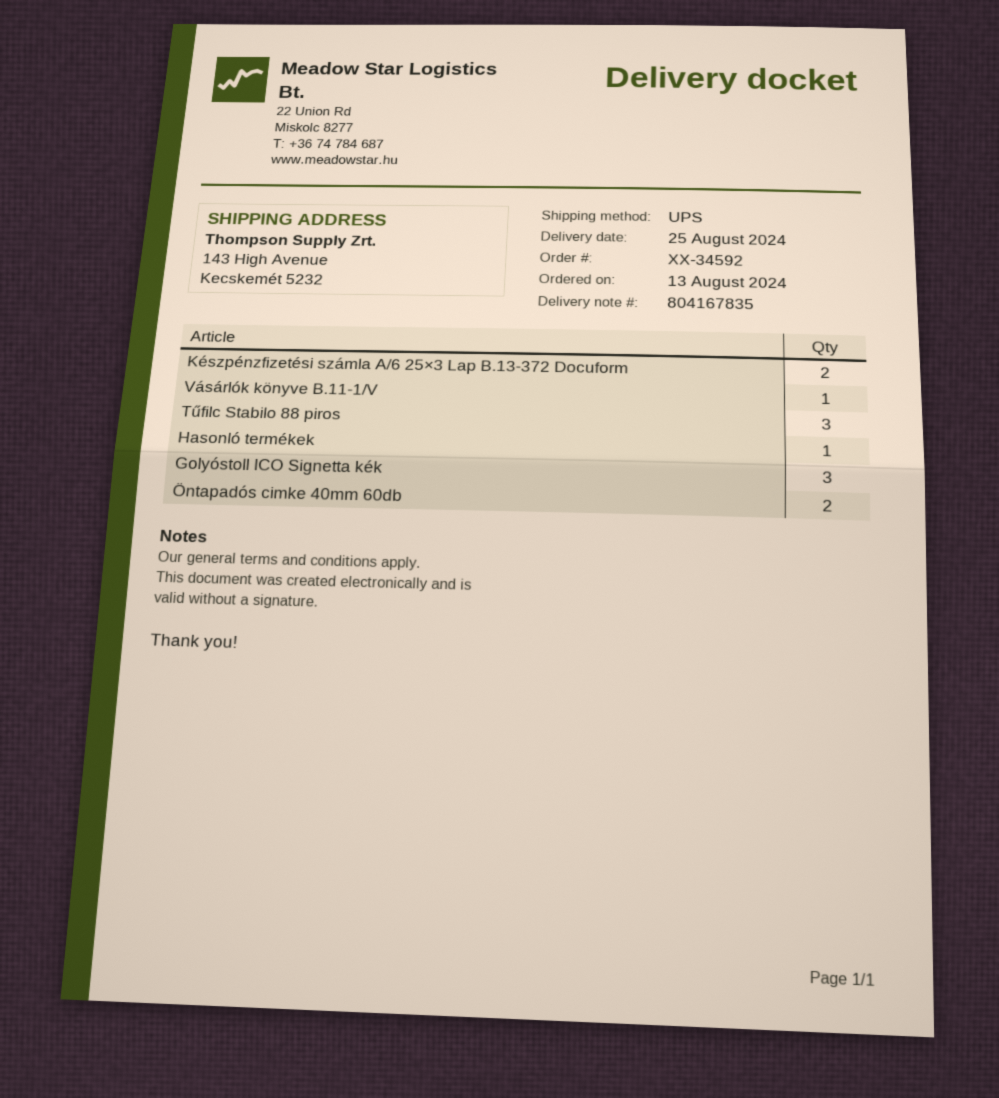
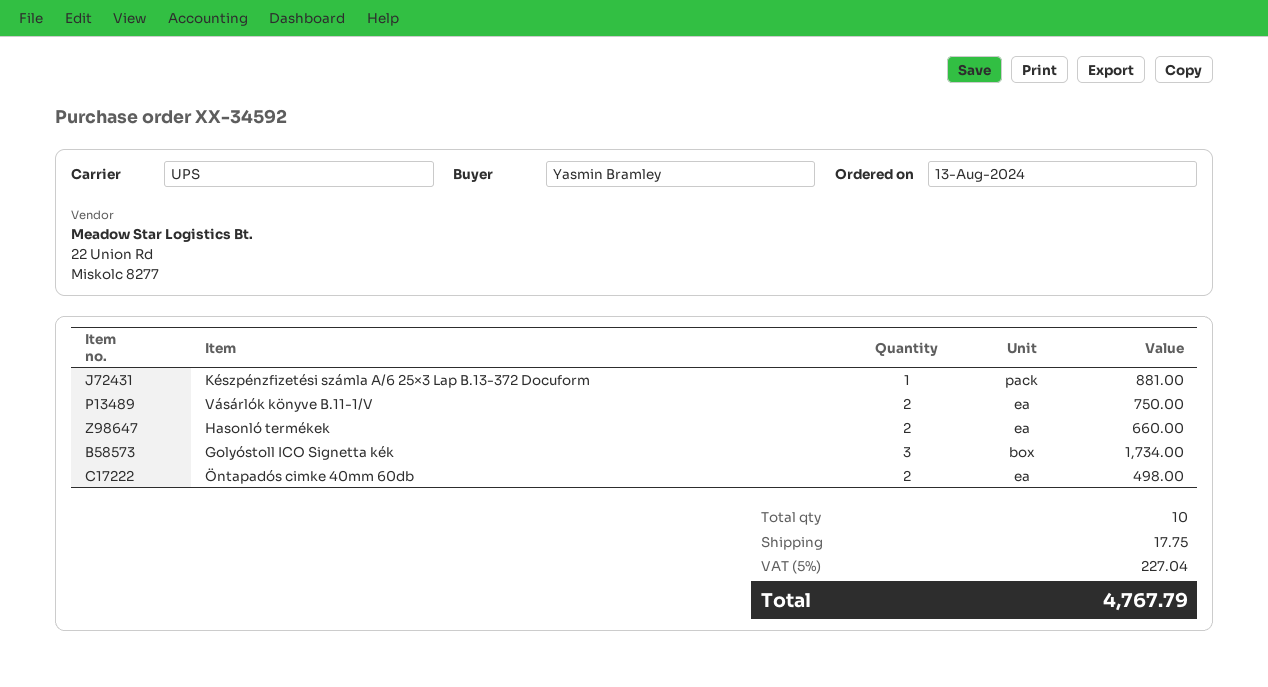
Készpénzfizetési számla A/6 25×3 Lap B.13-372 Docuform: 2 -> 1
Vásárlók könyve B.11-1/V: 1 -> 2
Tűfilc Stabilo 88 piros: 3 -> none
Hasonló termékek: 1 -> 2

